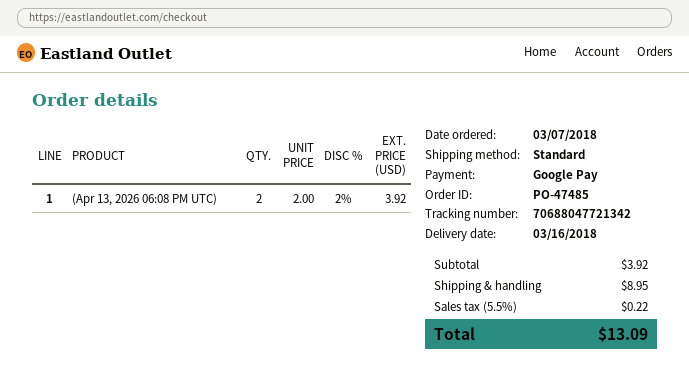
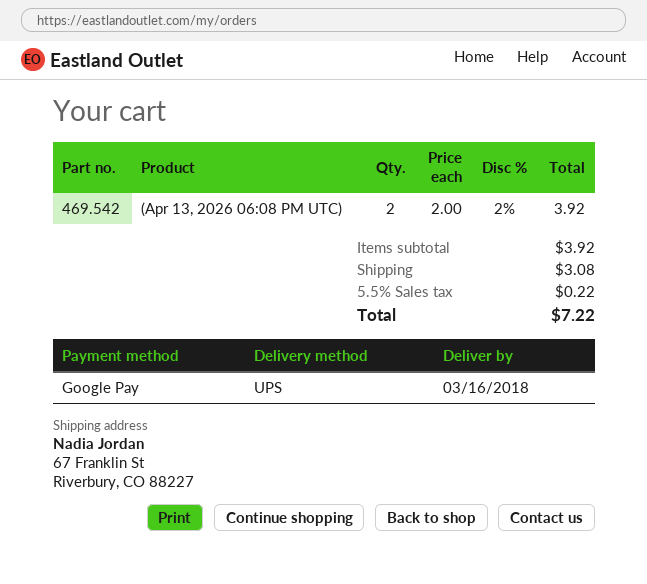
shipping method: standard -> UPS
shipping: 8.95 -> 3.08
total: 13.09 -> 7.22

